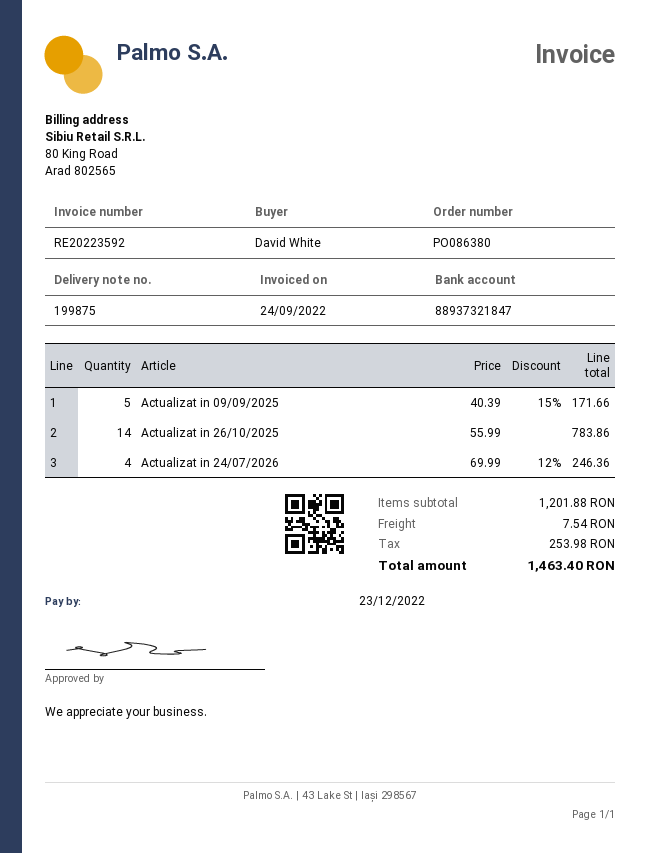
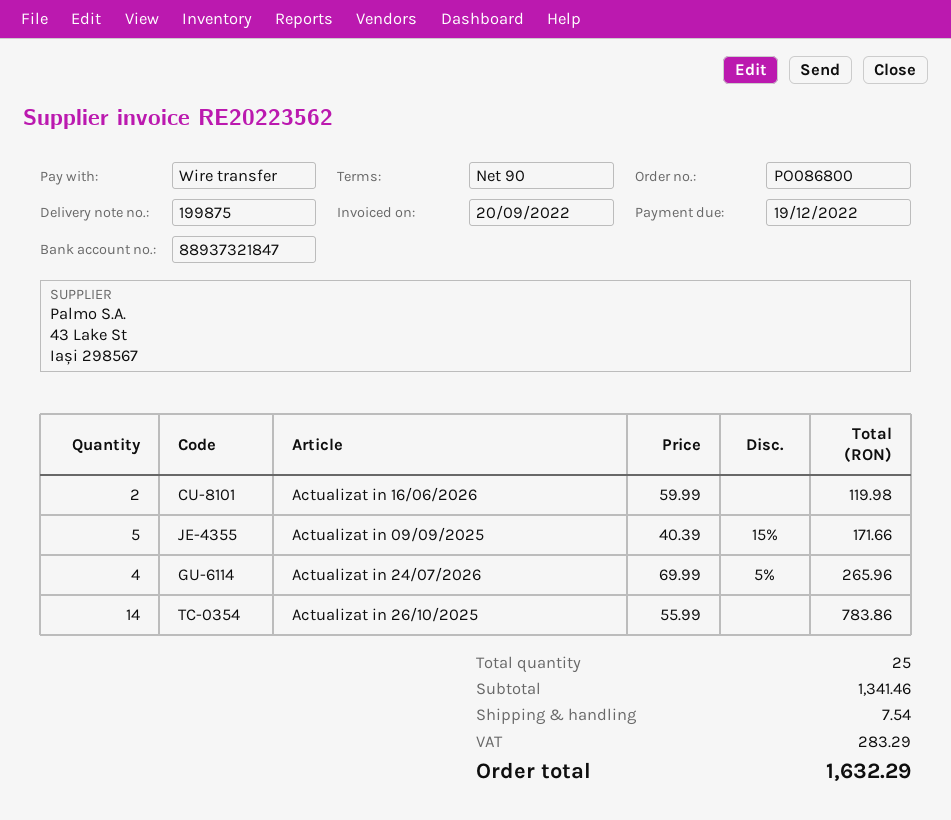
order number: PO086380 -> PO086800
invoice number: RE20223592 -> RE20223562
invoice date: 2022-09-24 -> 2022-09-20
due date: 2022-12-23 -> 2022-12-19
Actualizat in 24/07/2026: 4 x 69.99 - 12% = 246.36 -> 4 x 69.99 - 5% = 265.96
Actualizat in 16/06/2026: none -> 2 x 59.99 = 119.98
subtotal: 1201.88 -> 1341.46
tax: 253.98 -> 283.29
total: 1463.40 -> 1632.29

